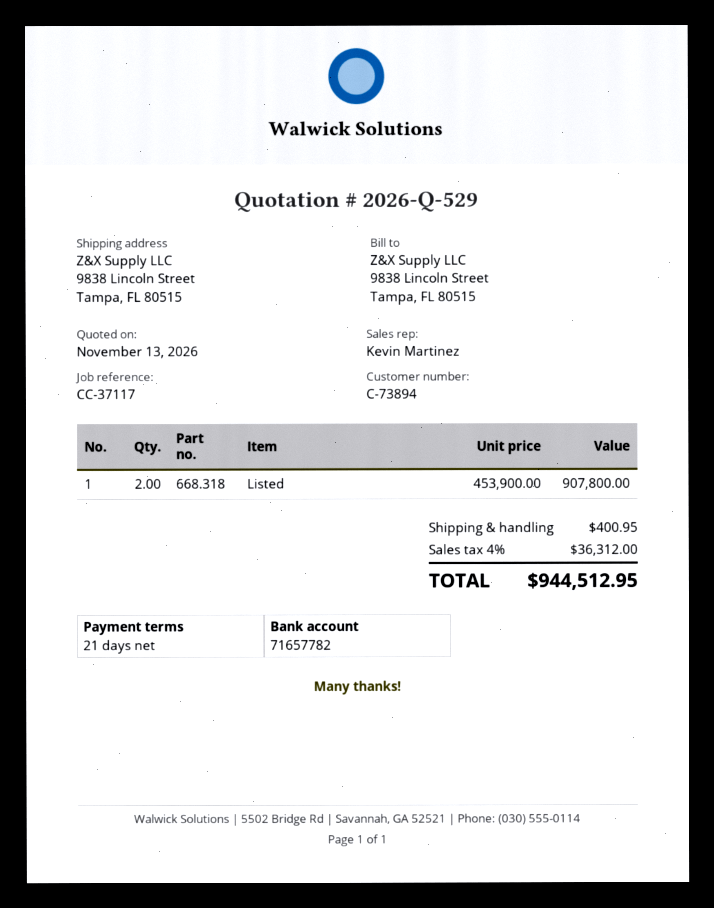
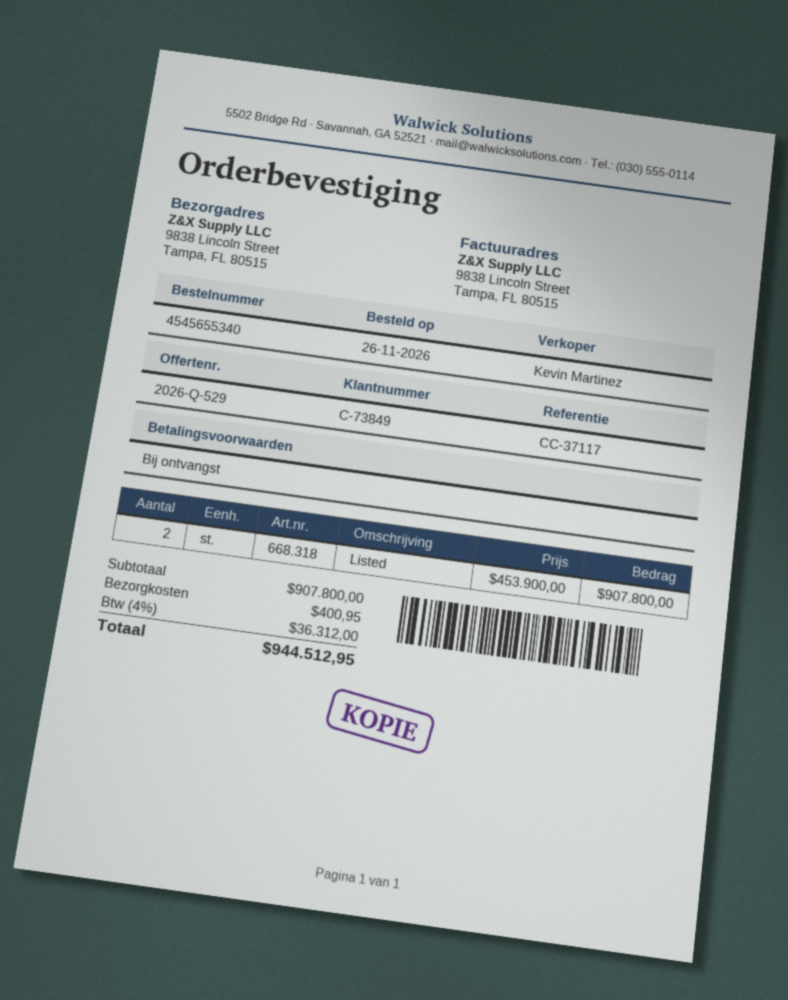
payment terms: 21 days -> on receipt
customer number: C-73894 -> C-73849

